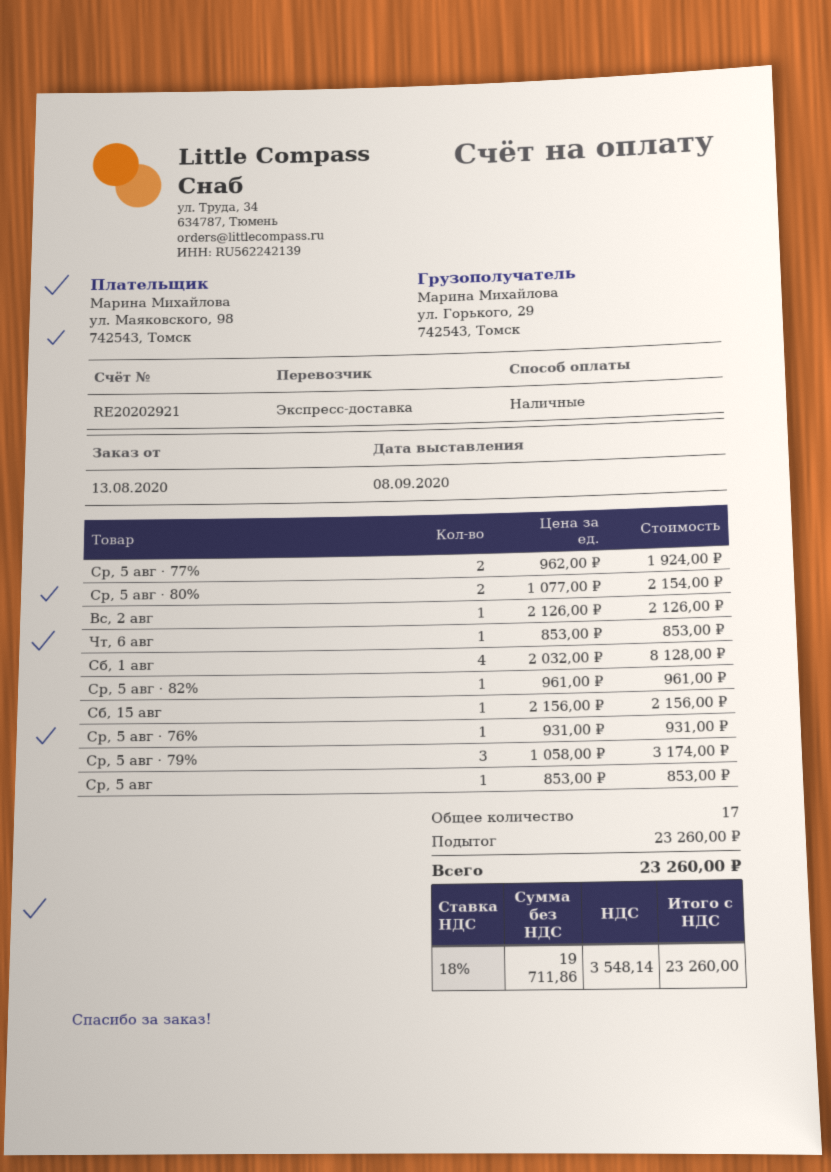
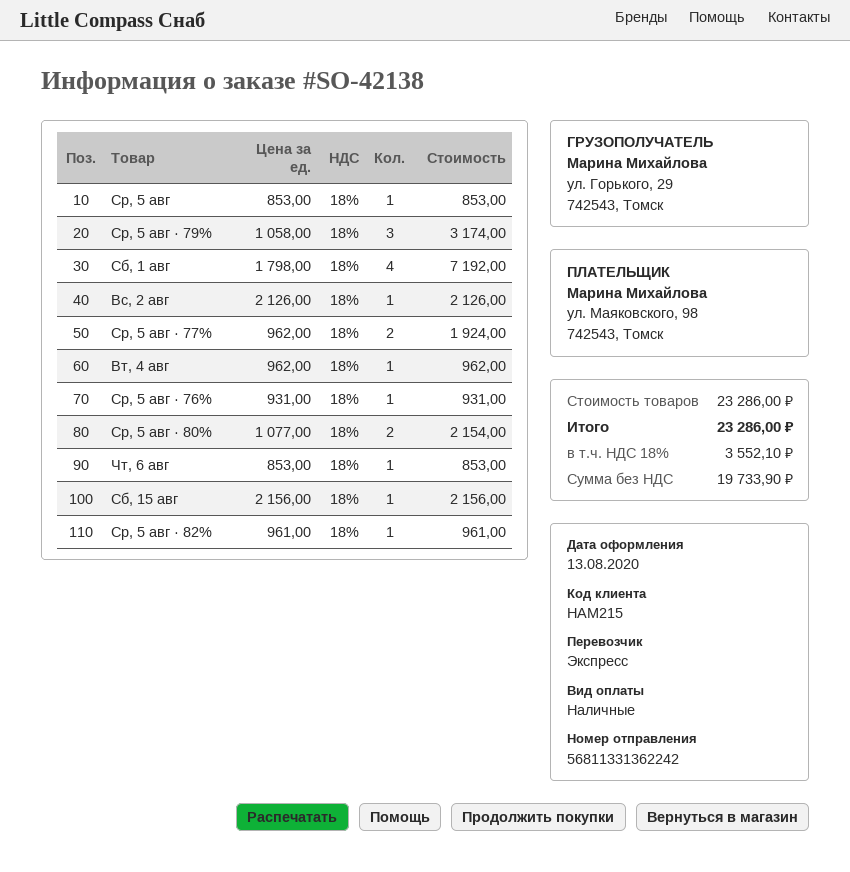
Сб, 1 авг: 4 x 2032.00 = 8128.00 -> 4 x 1798.00 = 7192.00
Вт, 4 авг: none -> 1 x 962.00 = 962.00
subtotal: 23260.00 -> 23286.00
net: 19711.86 -> 19733.90
tax: 18% = 3548.14 -> 18% = 3552.10
total: 23260.00 -> 23286.00

